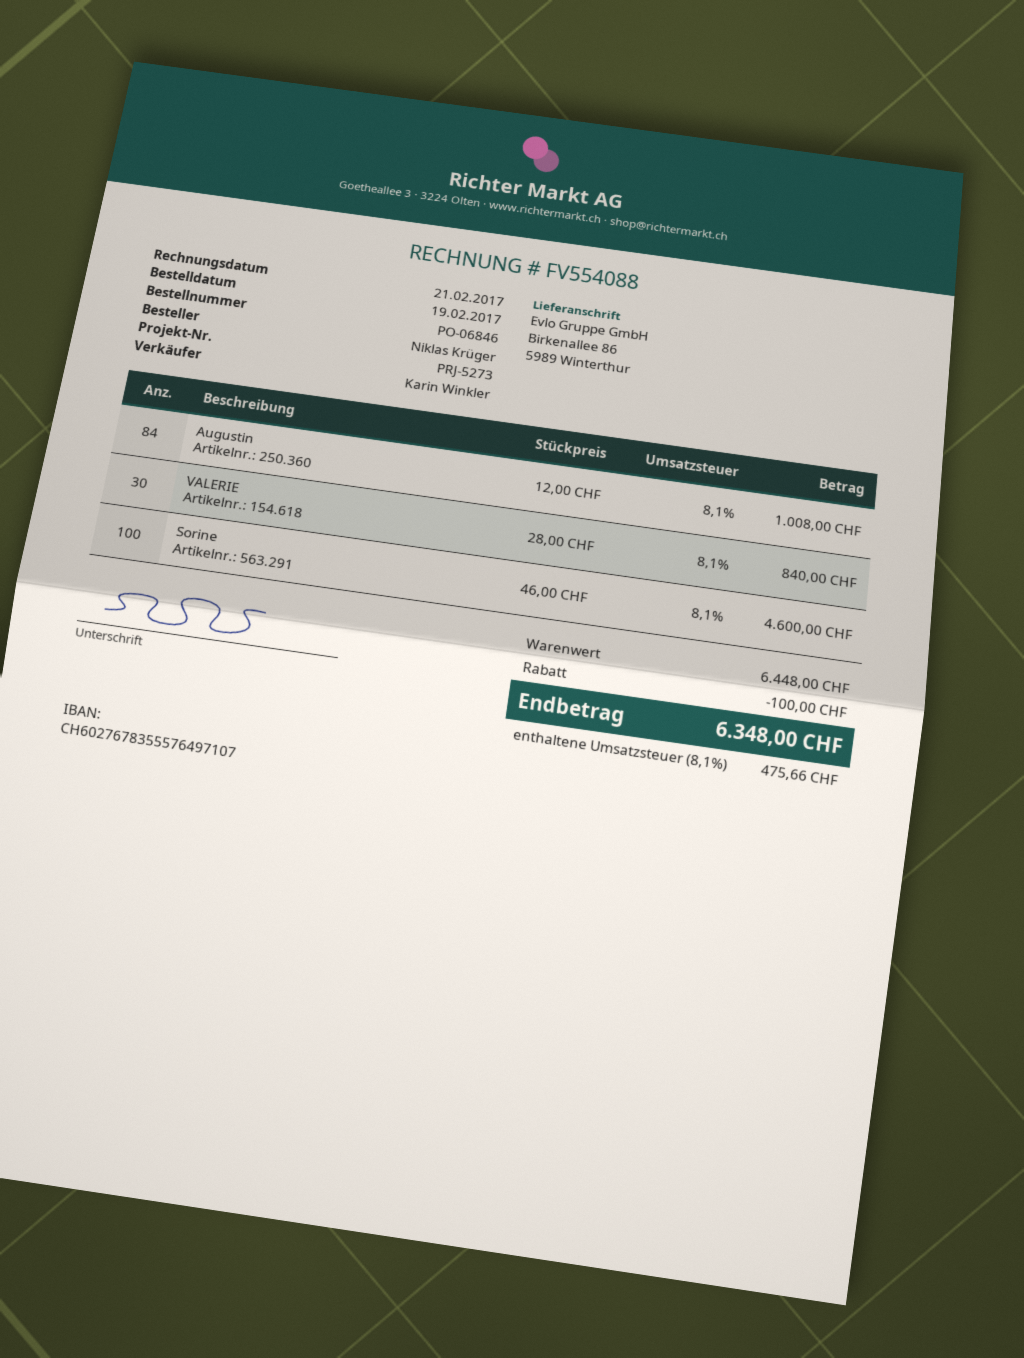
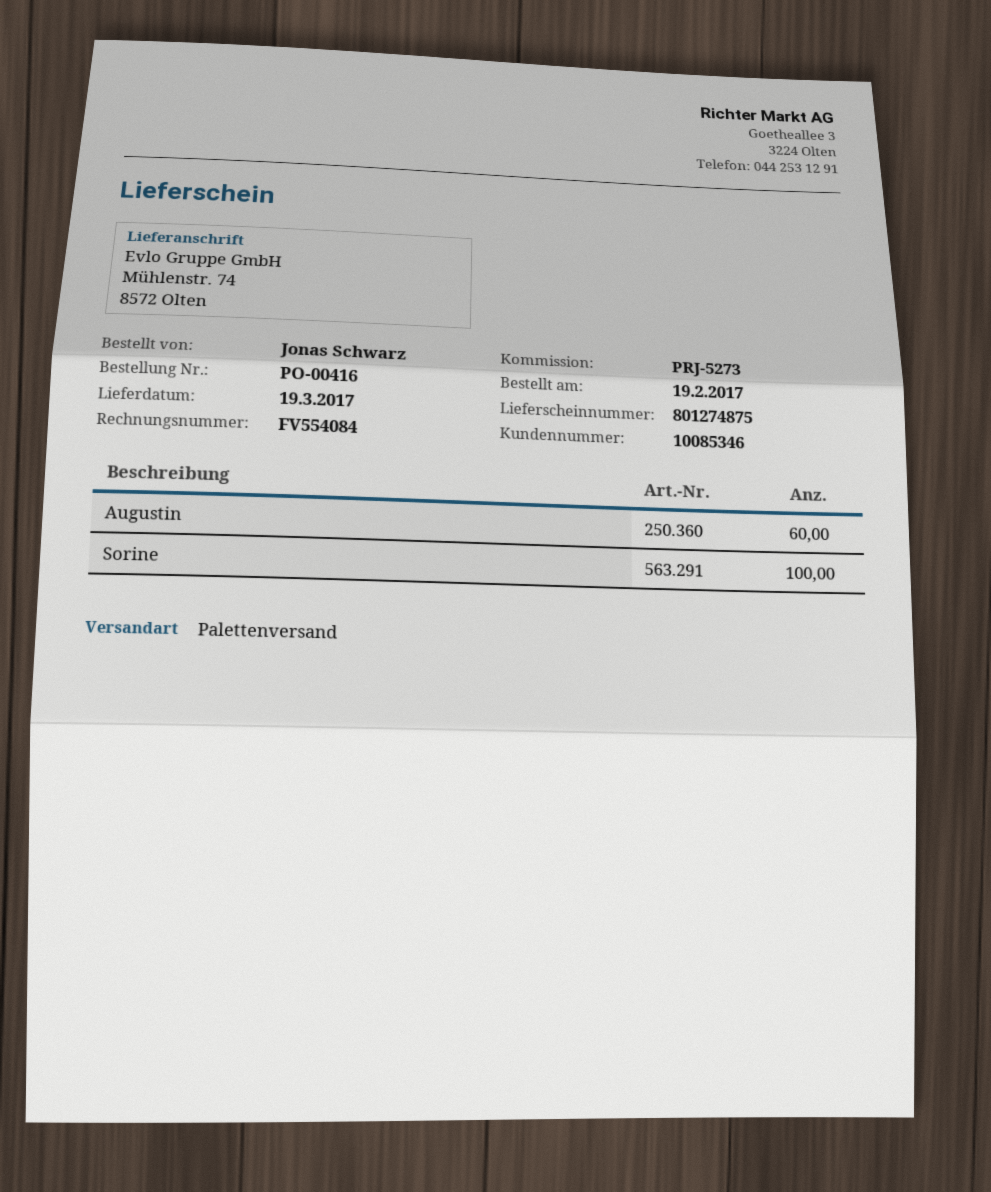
order number: PO-06846 -> PO-00416
invoice number: FV554088 -> FV554084
ordered by: Niklas Krüger -> Jonas Schwarz
ship to: Birkenallee 86, 5989 Winterthur -> Mühlenstr. 74, 8572 Olten
Augustin: 84 -> 60
VALERIE: 30 -> none

